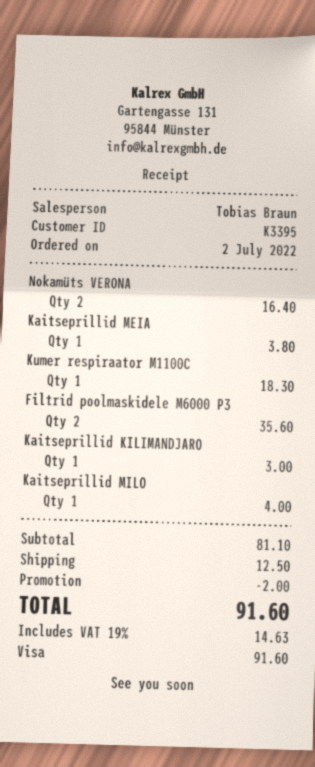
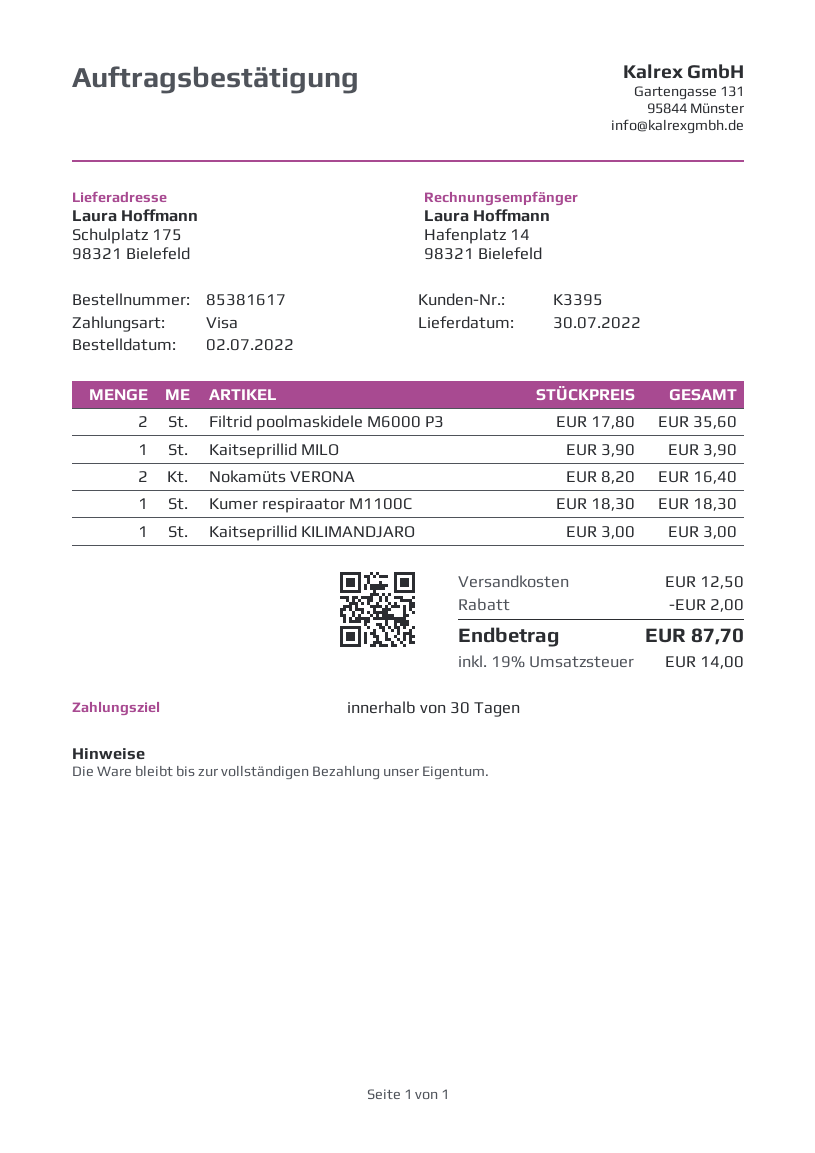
Kaitseprillid MEIA: 1 for 3.80 -> none
Kaitseprillid MILO: 1 for 4.00 -> 1 for 3.90
tax: 19% = 14.63 -> 19% = 14.00
total: 91.60 -> 87.70

